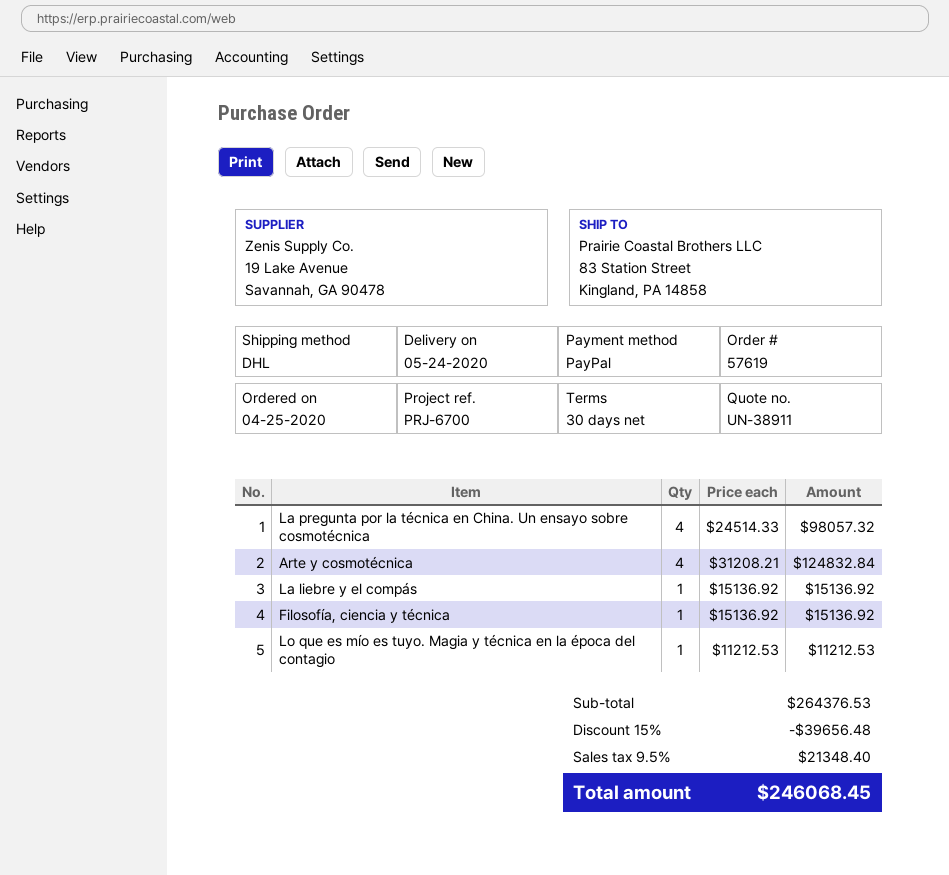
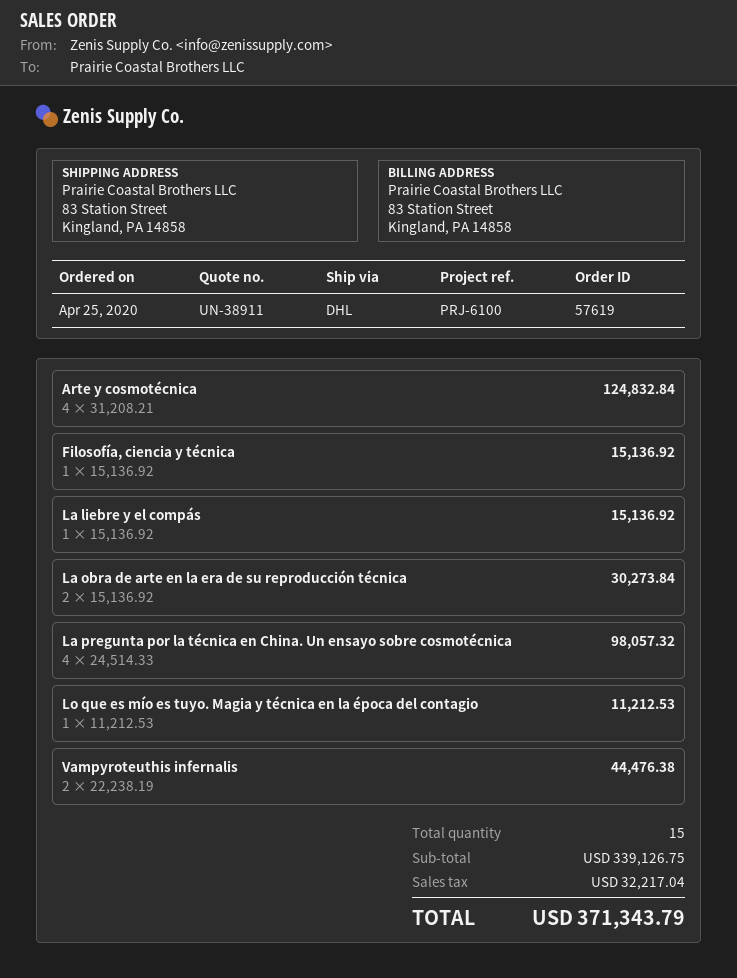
reference: PRJ-6700 -> PRJ-6100
La obra de arte en la era de su reproducción técnica: none -> 2 x 15136.92 = 30273.84
Vampyroteuthis infernalis: none -> 2 x 22238.19 = 44476.38
subtotal: 264376.53 -> 339126.75
discount: 15% = 39656.48 -> none
tax: 21348.40 -> 32217.04
total: 246068.45 -> 371343.79

